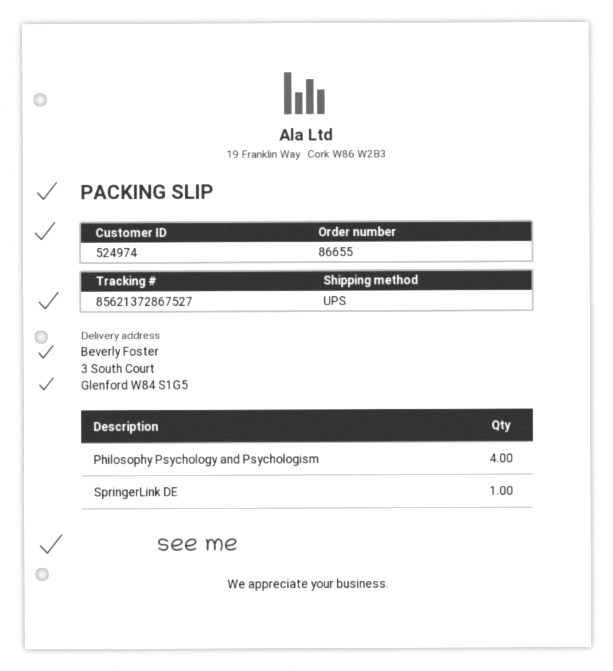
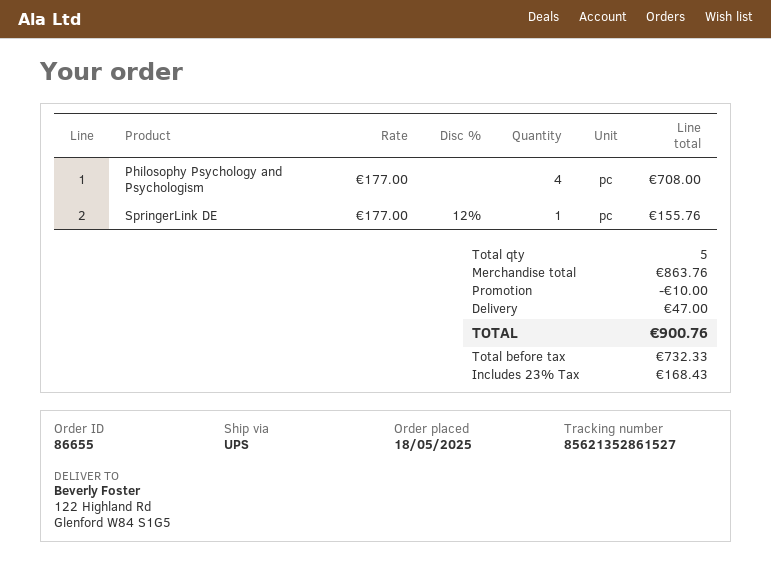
tracking number: 85621372867527 -> 85621352861527
ship to: 3 South Court, Glenford W84 S1G5 -> 122 Highland Rd, Glenford W84 S1G5

